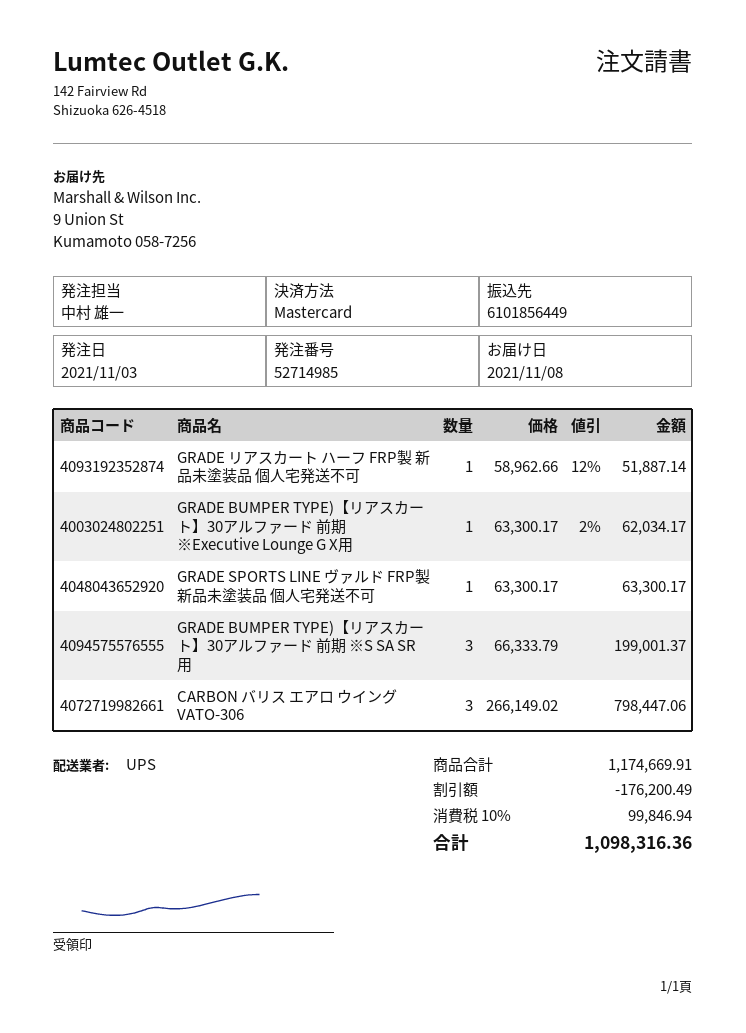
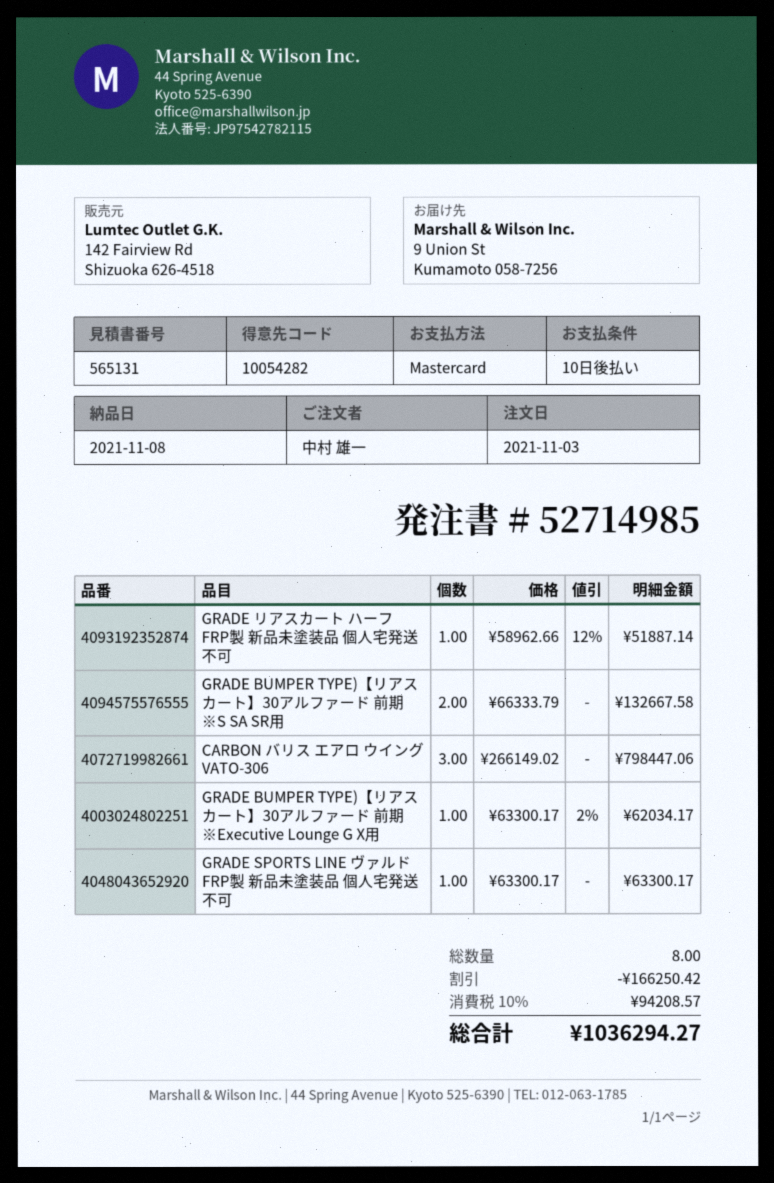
GRADE BUMPER TYPE)【リアスカート】30アルファード 前期 ※S SA SR用: 3 x 66333.79 = 199001.37 -> 2 x 66333.79 = 132667.58
discount: 176200.49 -> 166250.42
tax: 10% = 99846.94 -> 10% = 94208.57
total: 1098316.36 -> 1036294.27

